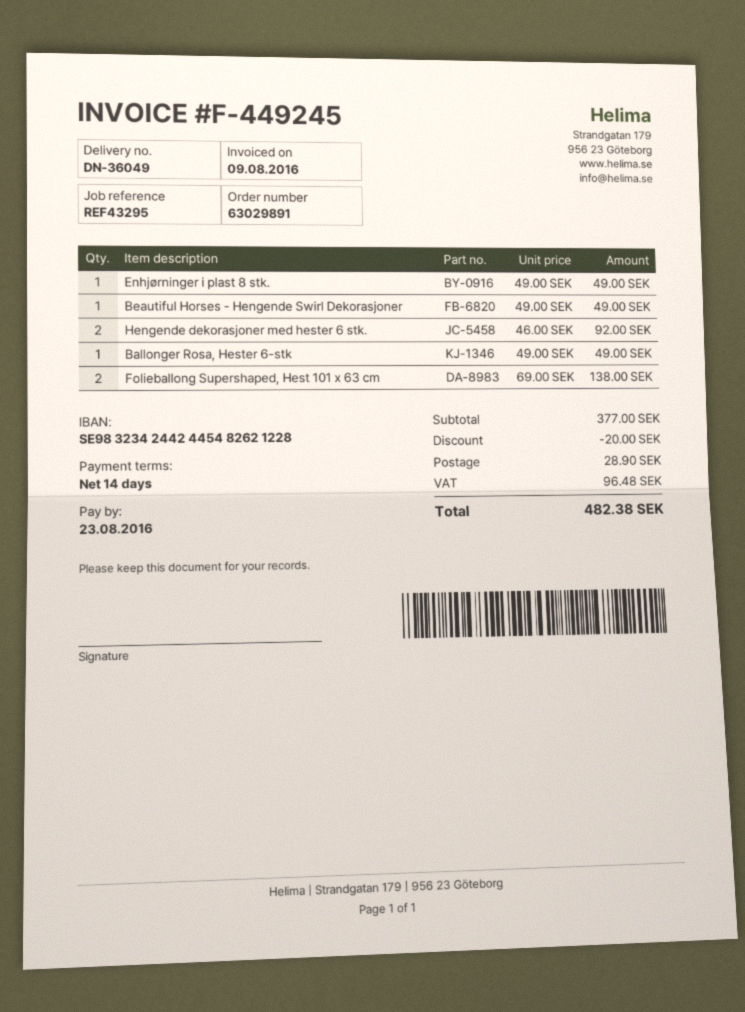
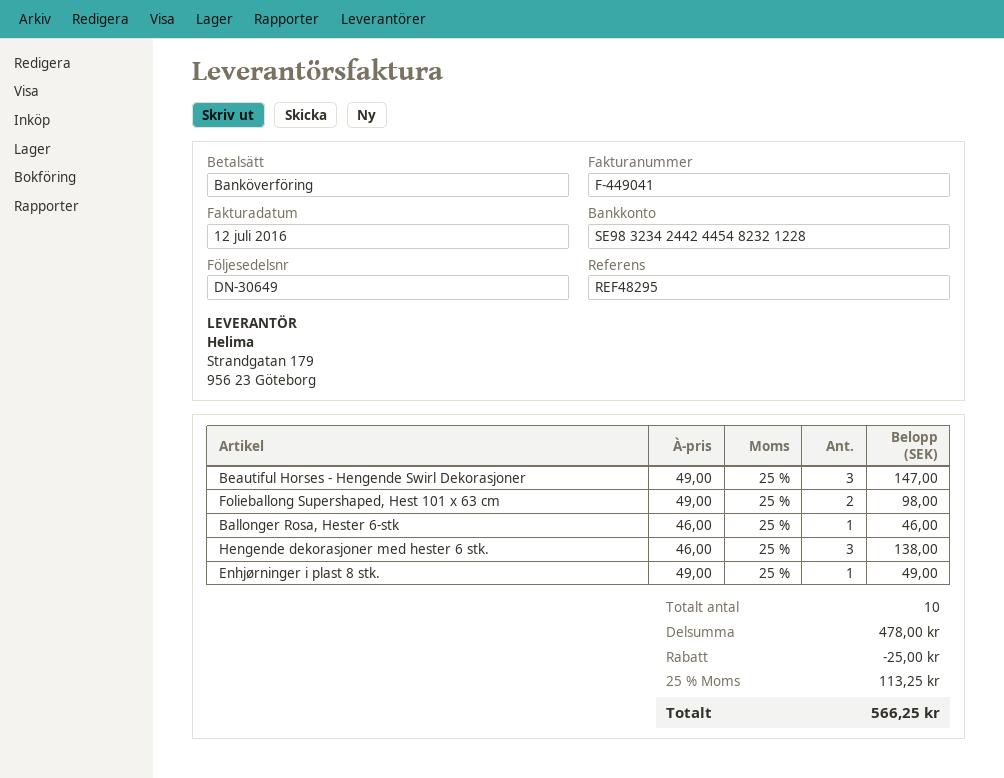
delivery note number: DN-36049 -> DN-30649
invoice number: F-449245 -> F-449041
invoice date: 2016-08-09 -> 2016-07-12
reference: REF43295 -> REF48295
bank account: SE9832342442445482621228 -> SE9832342442445482321228
Beautiful Horses - Hengende Swirl Dekorasjoner: 1 x 49.00 = 49.00 -> 3 x 49.00 = 147.00
Hengende dekorasjoner med hester 6 stk.: 2 x 46.00 = 92.00 -> 3 x 46.00 = 138.00
Ballonger Rosa, Hester 6-stk: 1 x 49.00 = 49.00 -> 1 x 46.00 = 46.00
Folieballong Supershaped, Hest 101 x 63 cm: 2 x 69.00 = 138.00 -> 2 x 49.00 = 98.00
subtotal: 377.00 -> 478.00
discount: 20.00 -> 25.00
shipping: 28.90 -> none
tax: 96.48 -> 113.25
total: 482.38 -> 566.25

